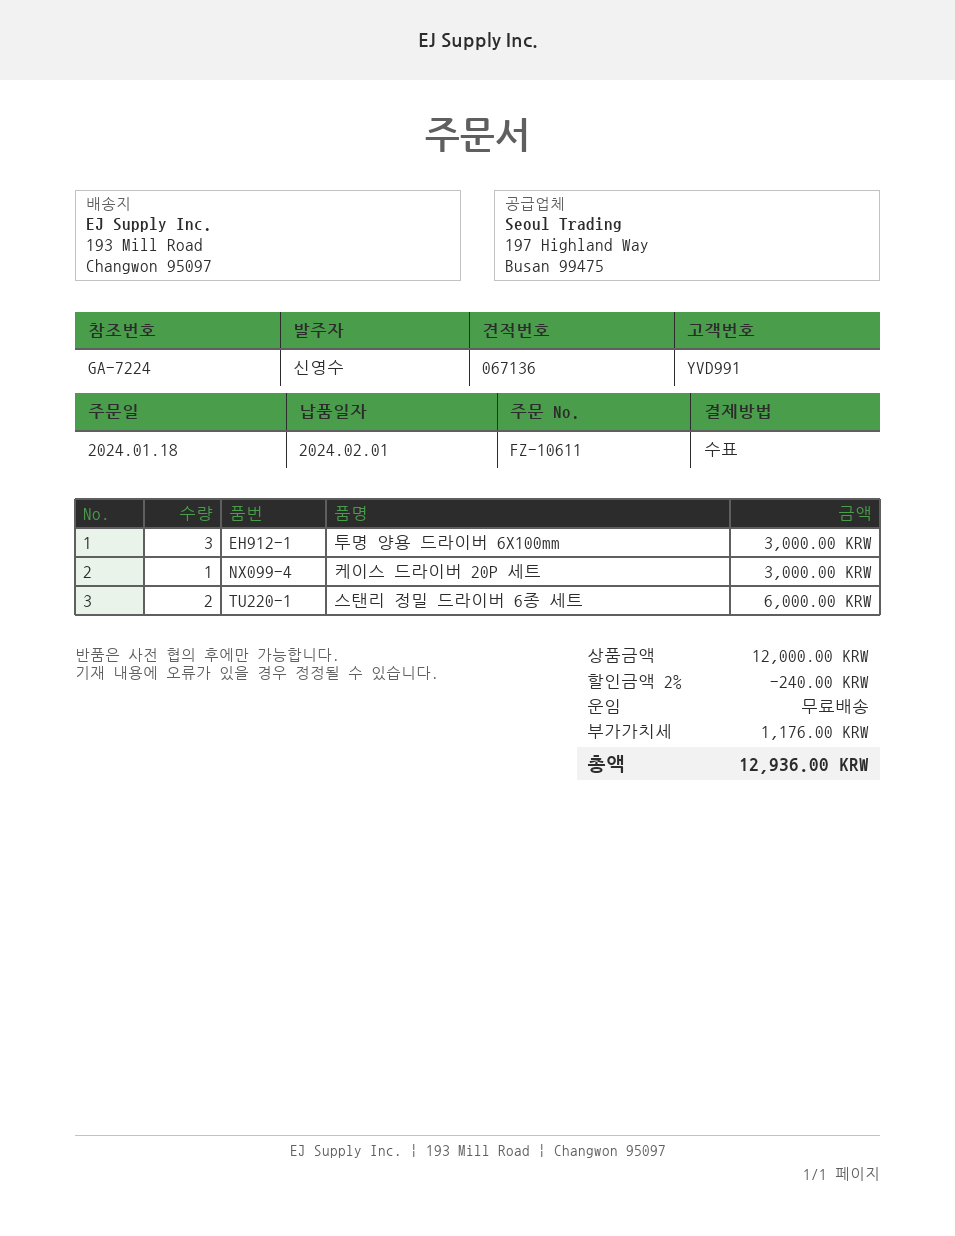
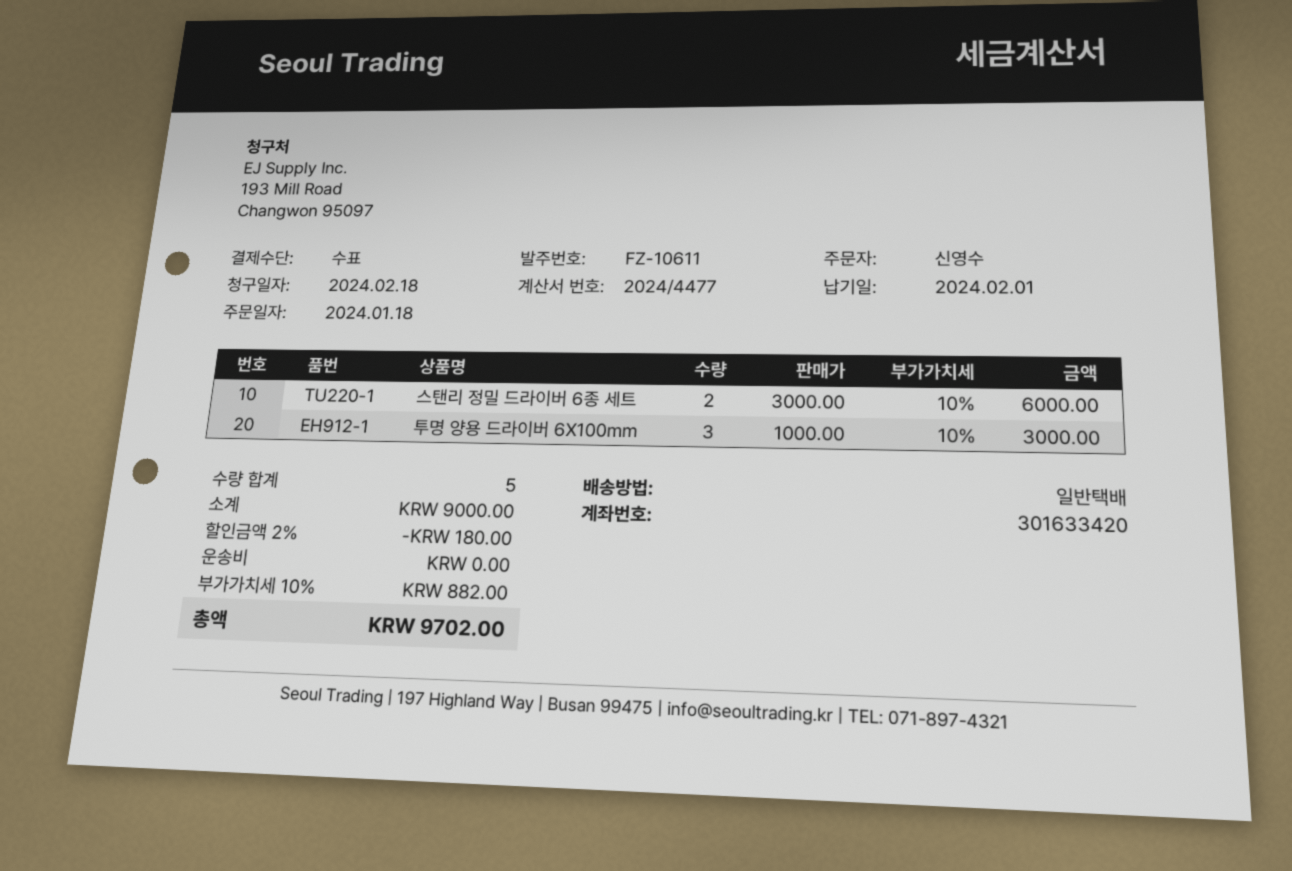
케이스 드라이버 20P 세트: 1 for 3000.00 -> none
subtotal: 12000.00 -> 9000.00
discount: 2% = 240.00 -> 2% = 180.00
tax: 1176.00 -> 882.00
total: 12936.00 -> 9702.00

